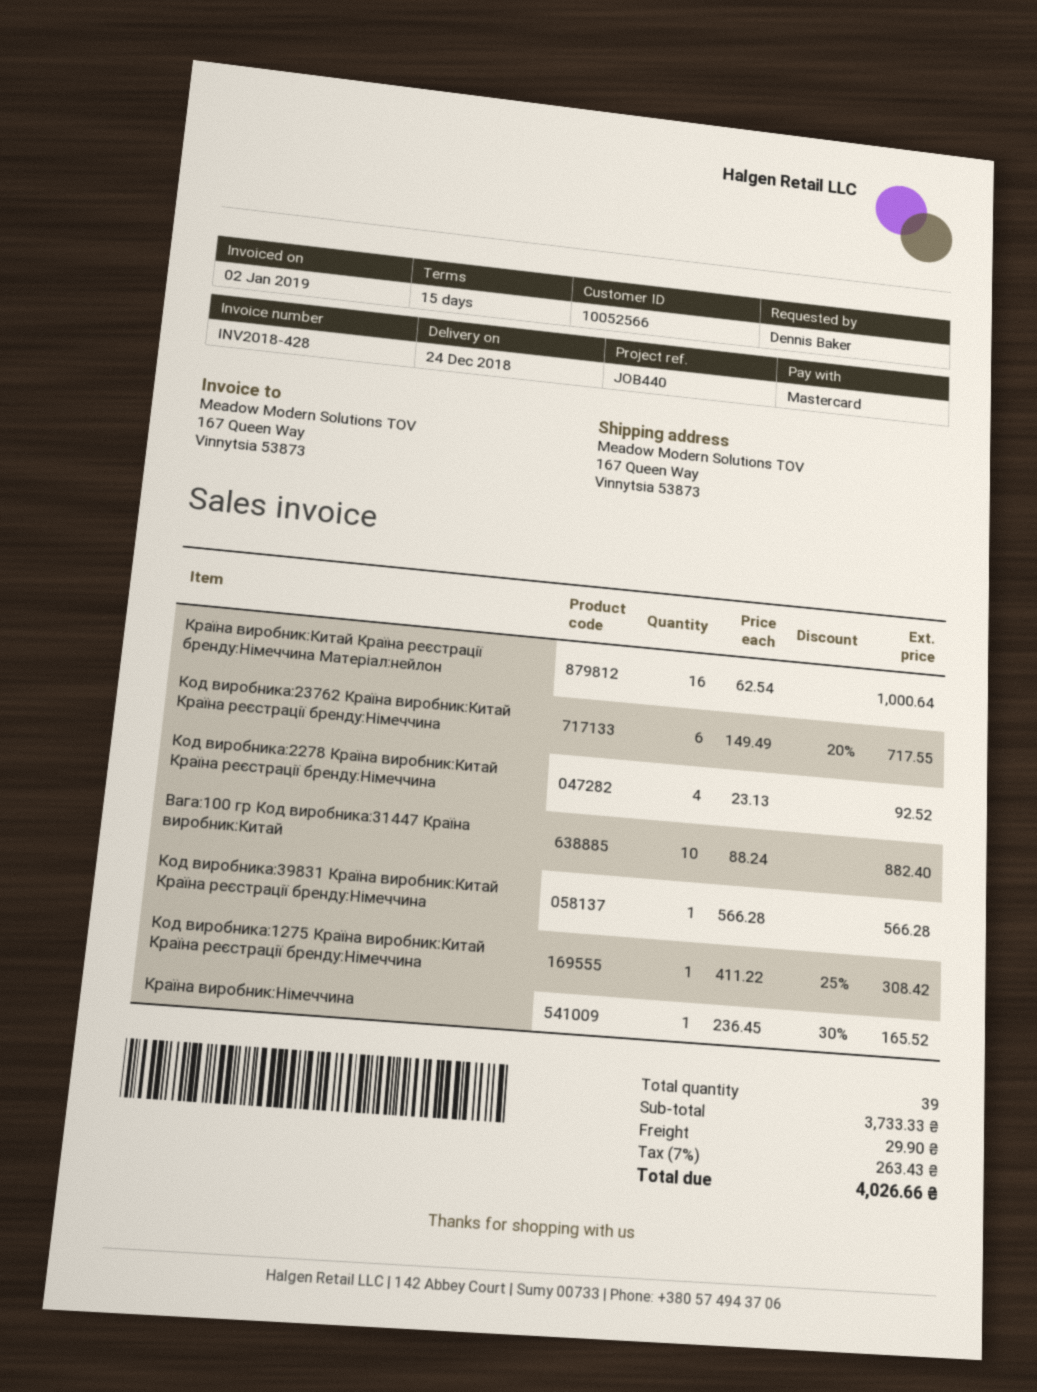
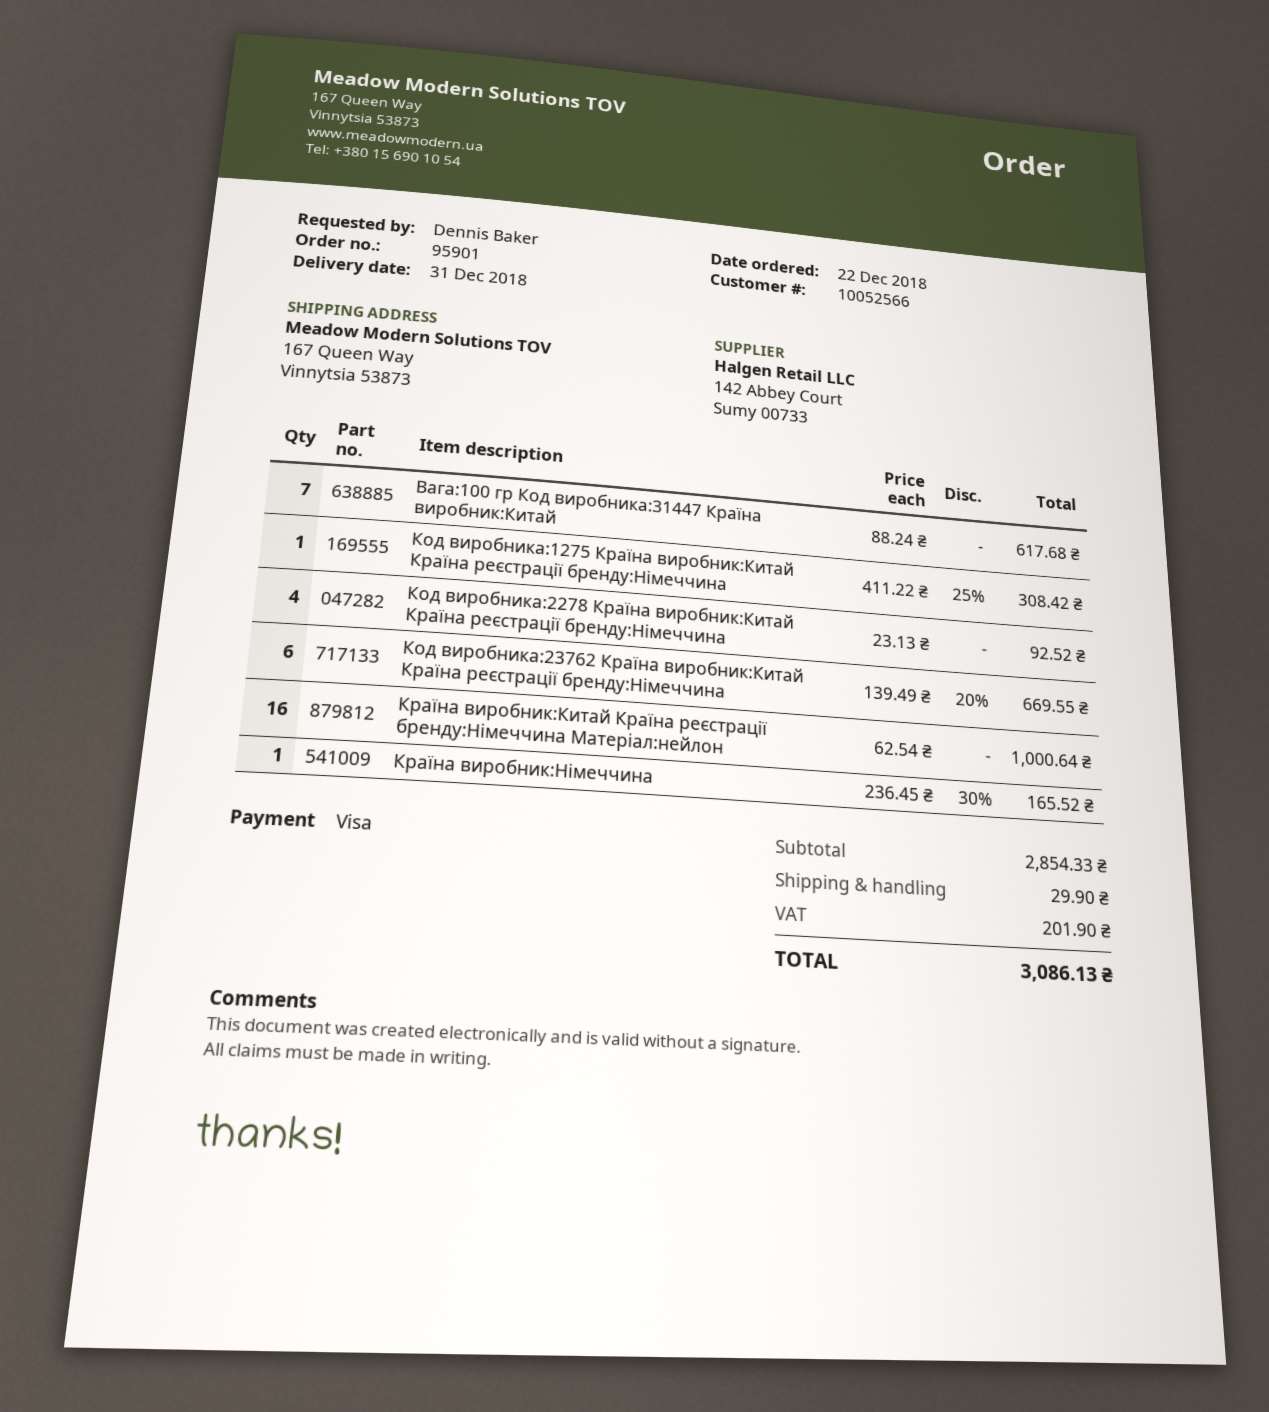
delivery date: 2018-12-24 -> 2018-12-31
payment method: Mastercard -> Visa
Код виробника:23762 Країна виробник:Китай Країна реєстрації бренду:Німеччина: 6 x 149.49 - 20% = 717.55 -> 6 x 139.49 - 20% = 669.55
Вага:100 гр Код виробника:31447 Країна виробник:Китай: 10 x 88.24 = 882.40 -> 7 x 88.24 = 617.68
Код виробника:39831 Країна виробник:Китай Країна реєстрації бренду:Німеччина: 1 x 566.28 = 566.28 -> none
subtotal: 3733.33 -> 2854.33
tax: 263.43 -> 201.90
total: 4026.66 -> 3086.13

